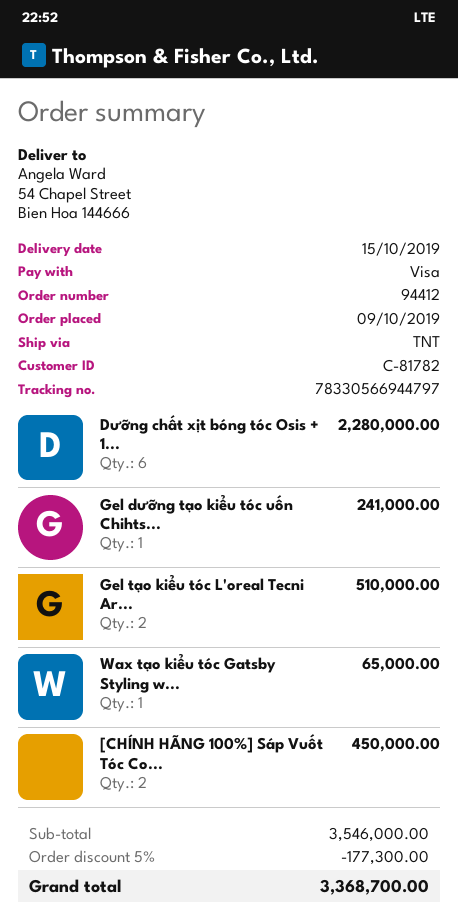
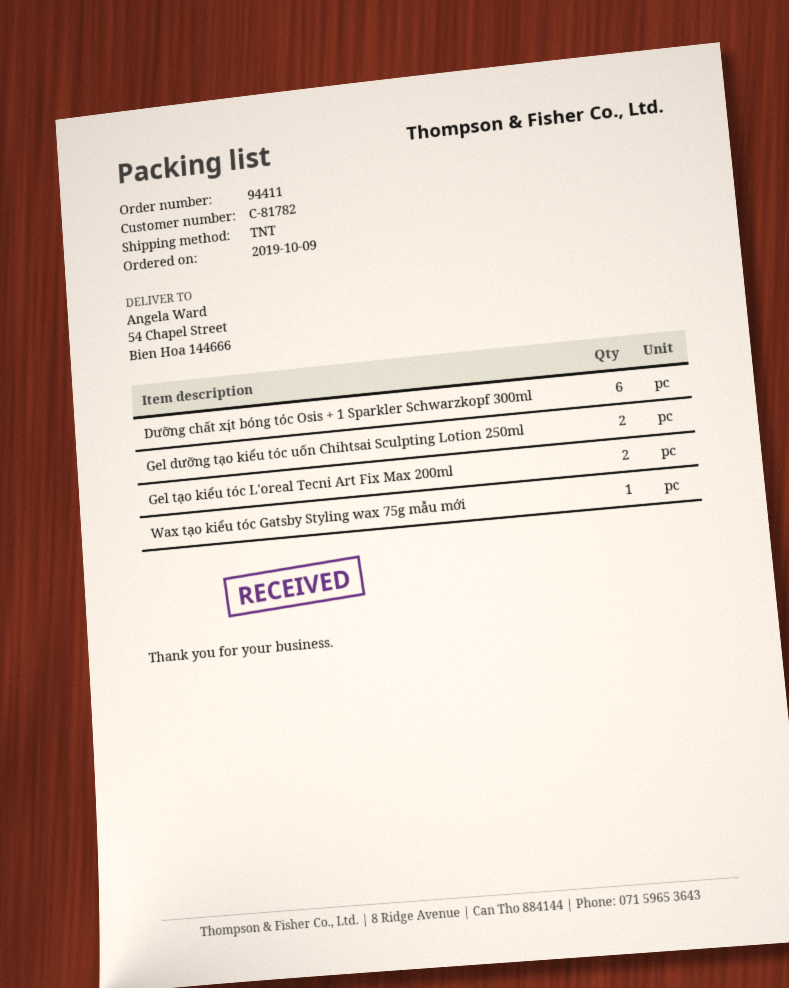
order number: 94412 -> 94411
Gel dưỡng tạo kiểu tóc uốn Chihts...: 1 -> 2
[CHÍNH HÃNG 100%] Sáp Vuốt Tóc Co...: 2 -> none

